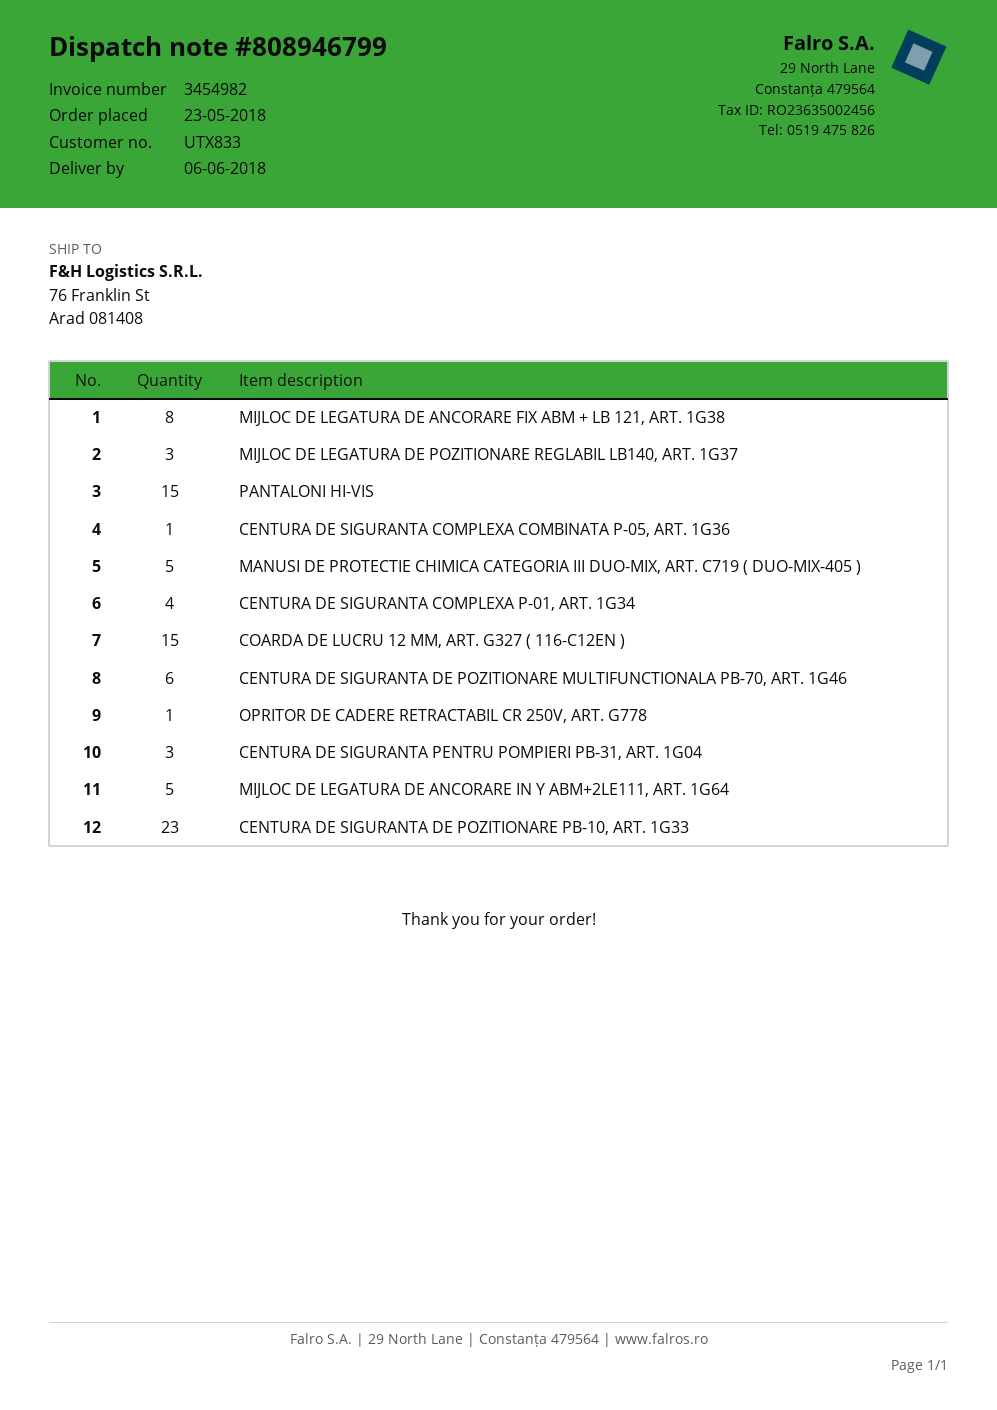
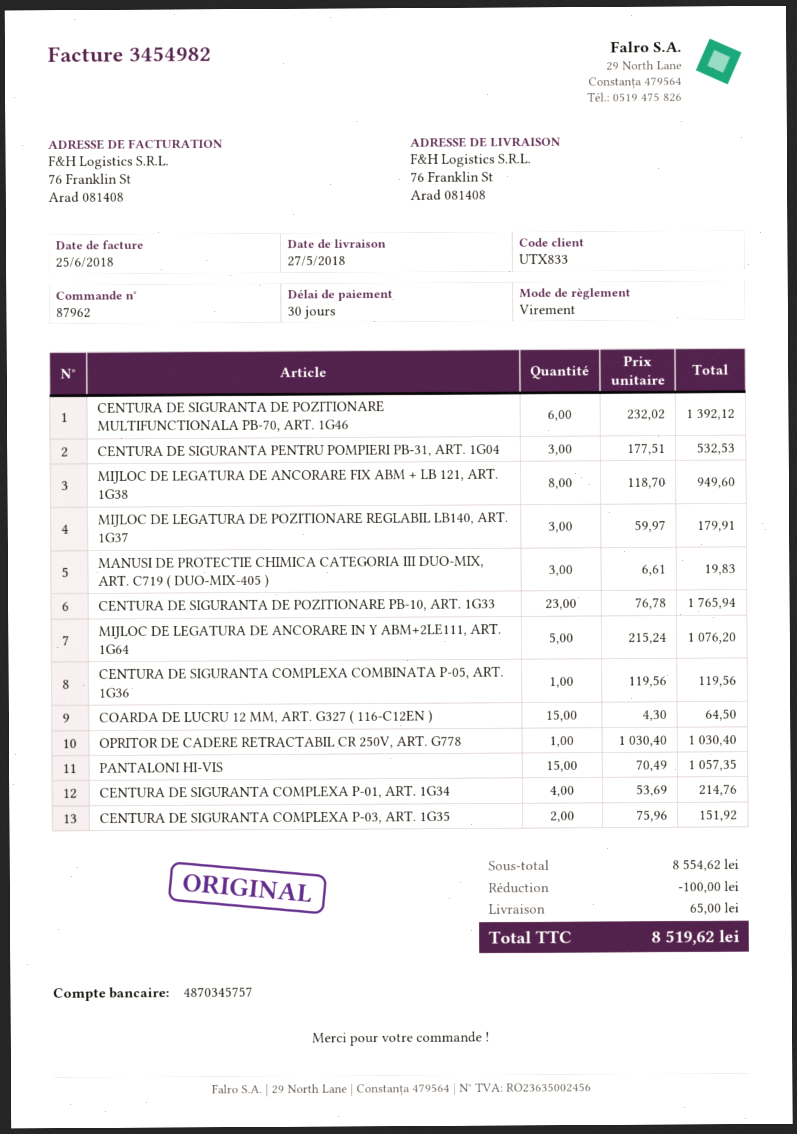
delivery date: 2018-06-06 -> 2018-05-27
MANUSI DE PROTECTIE CHIMICA CATEGORIA III DUO-MIX, ART. C719 ( DUO-MIX-405 ): 5 -> 3
CENTURA DE SIGURANTA COMPLEXA P-03, ART. 1G35: none -> 2

